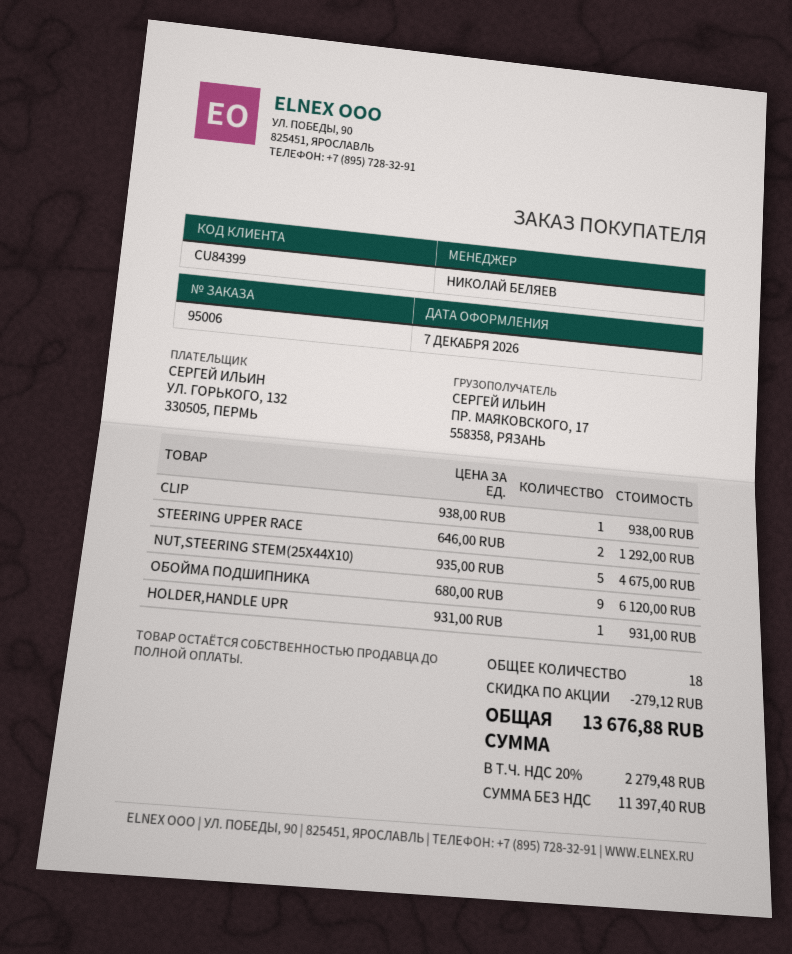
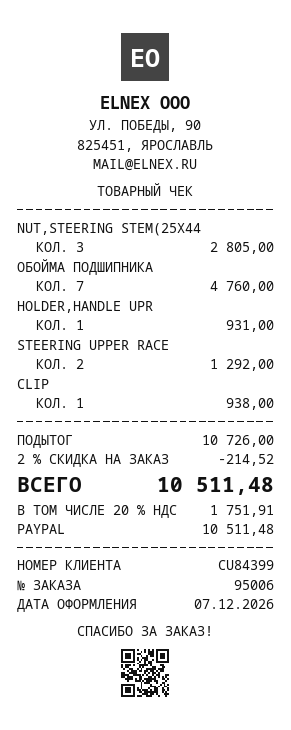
NUT,STEERING STEM(25X44X10): 5 for 4675.00 -> 3 for 2805.00
ОБОЙМА ПОДШИПНИКА: 9 for 6120.00 -> 7 for 4760.00
discount: 279.12 -> 214.52
tax: 20% = 2279.48 -> 20% = 1751.91
total: 13676.88 -> 10511.48

